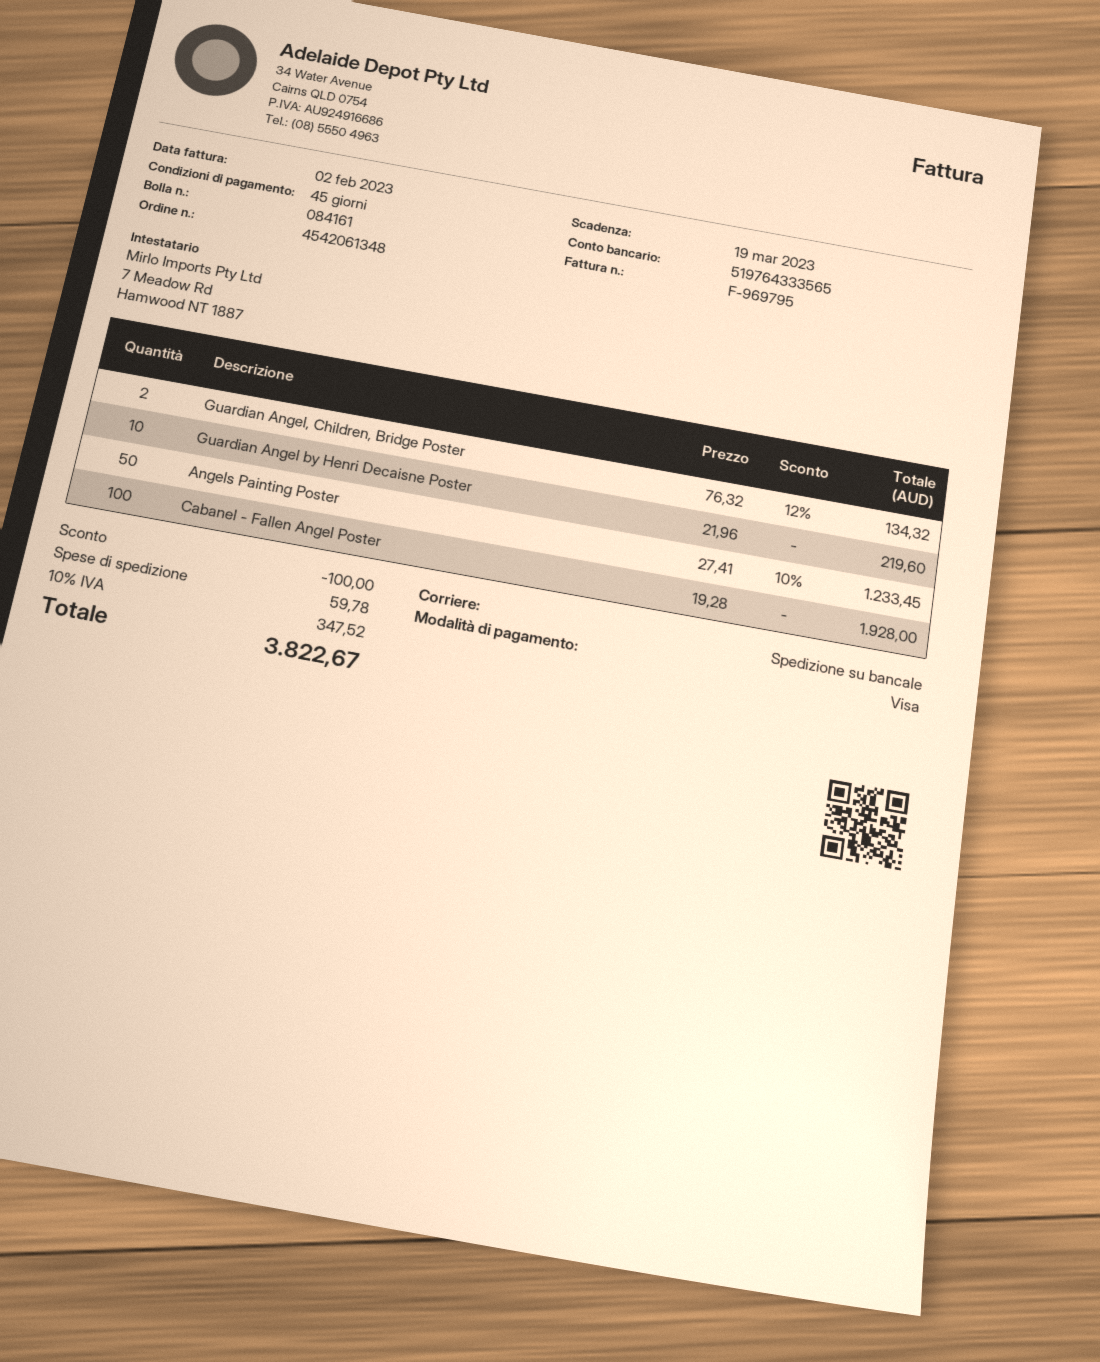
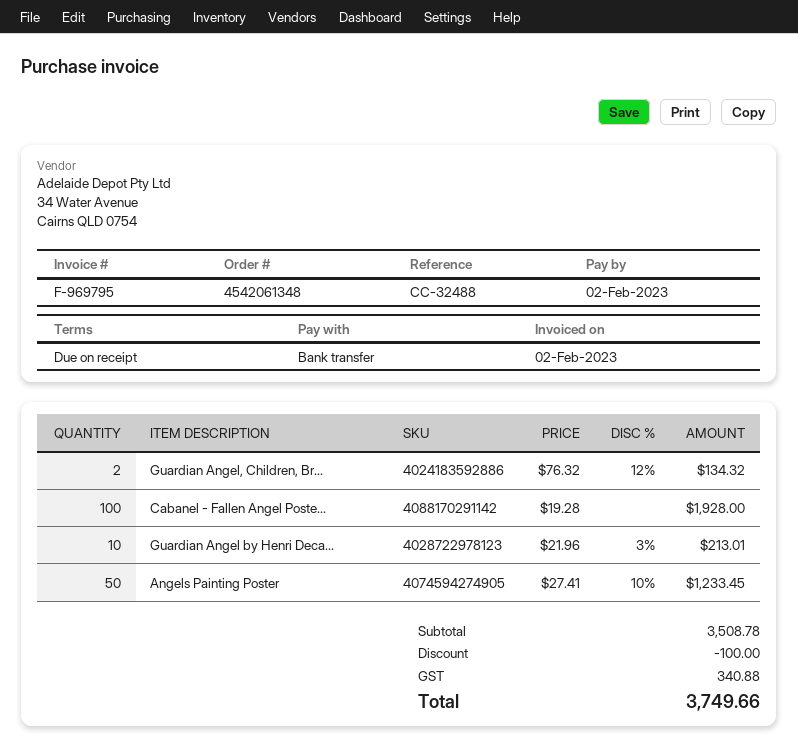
payment terms: 45 days -> on receipt
due date: 2023-03-19 -> 2023-02-02
payment method: Visa -> bank transfer
Guardian Angel by Henri Decaisne Poster: 10 x 21.96 = 219.60 -> 10 x 21.96 - 3% = 213.01
shipping: 59.78 -> none
tax: 347.52 -> 340.88
total: 3822.67 -> 3749.66

